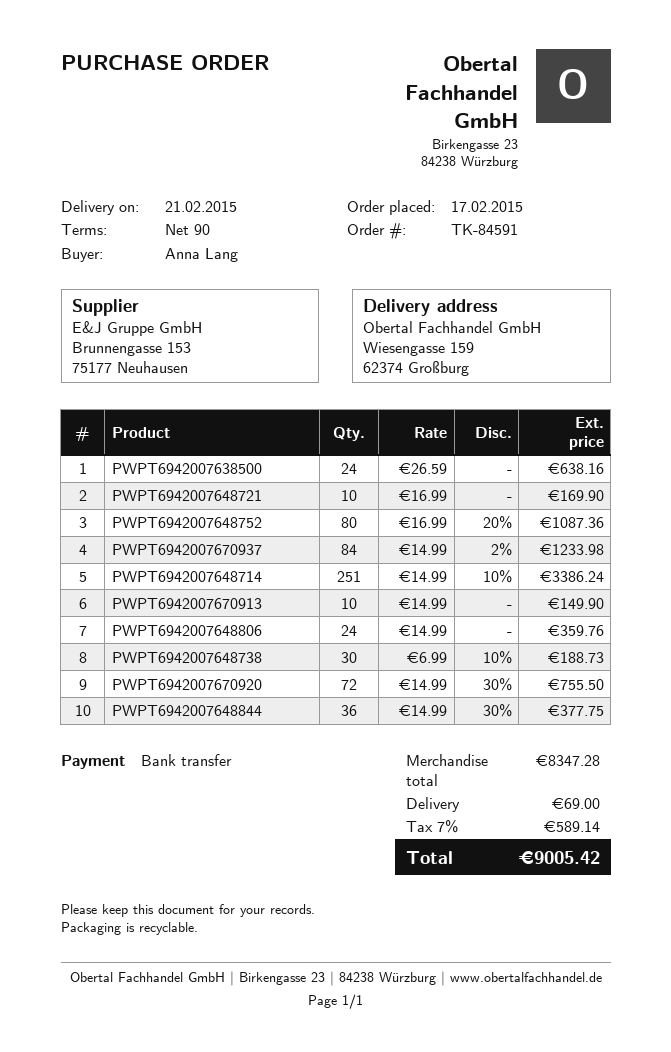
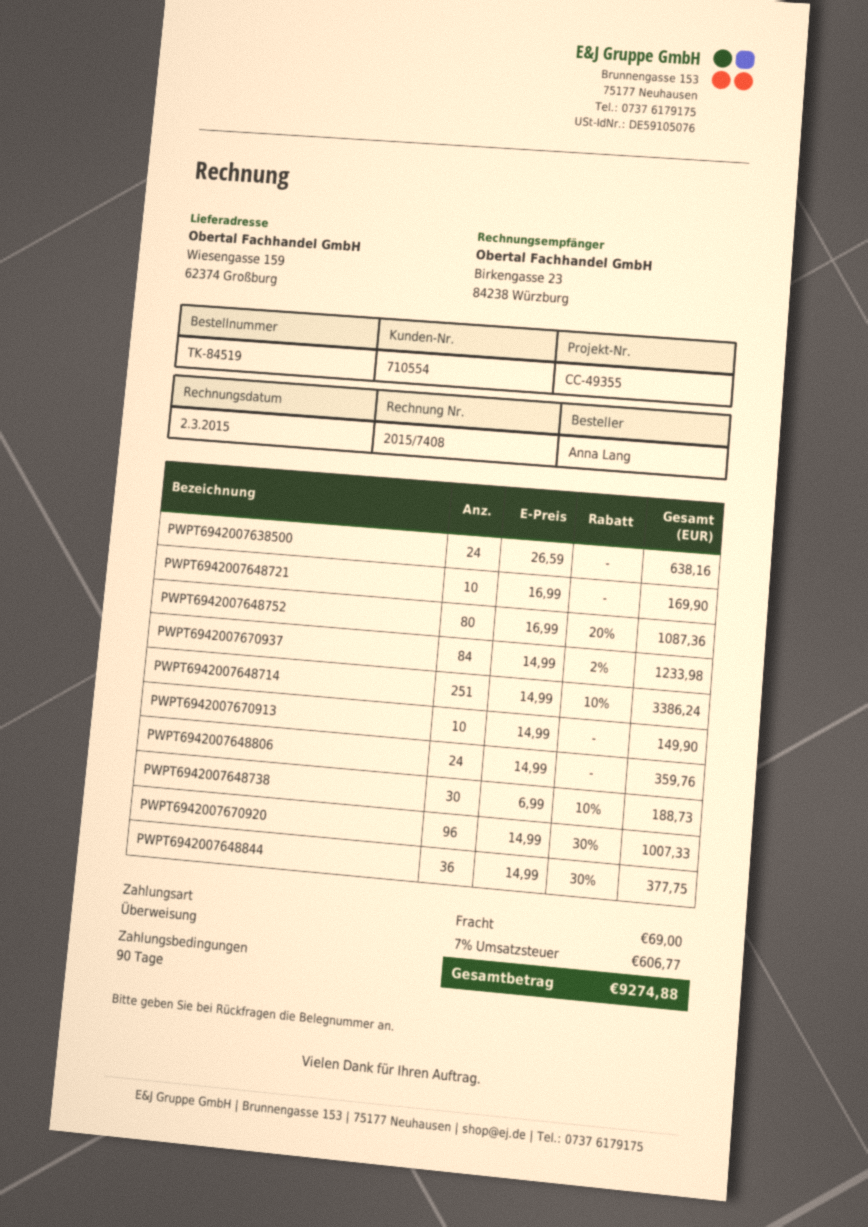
order number: TK-84591 -> TK-84519
PWPT6942007670920: 72 x 14.99 - 30% = 755.50 -> 96 x 14.99 - 30% = 1007.33
tax: 7% = 589.14 -> 7% = 606.77
total: 9005.42 -> 9274.88

